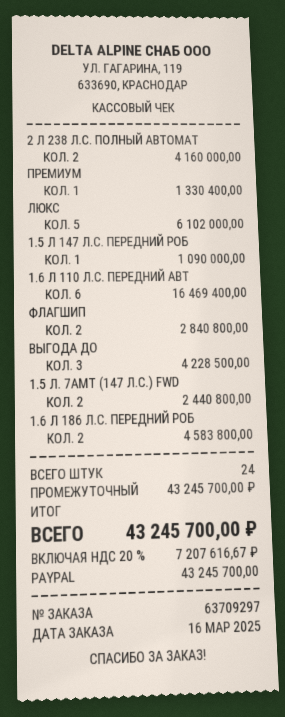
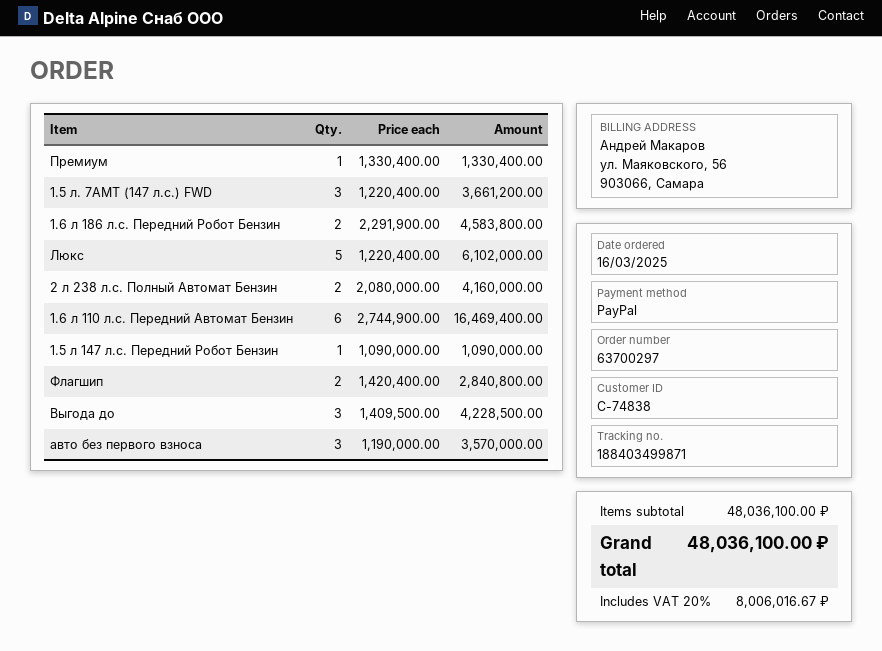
order number: 63709297 -> 63700297
1.5 Л. 7АМТ (147 Л.С.) FWD: 2 for 2440800.00 -> 3 for 3661200.00
авто без первого взноса: none -> 3 for 3570000.00
subtotal: 43245700.00 -> 48036100.00
tax: 20% = 7207616.67 -> 20% = 8006016.67
total: 43245700.00 -> 48036100.00

